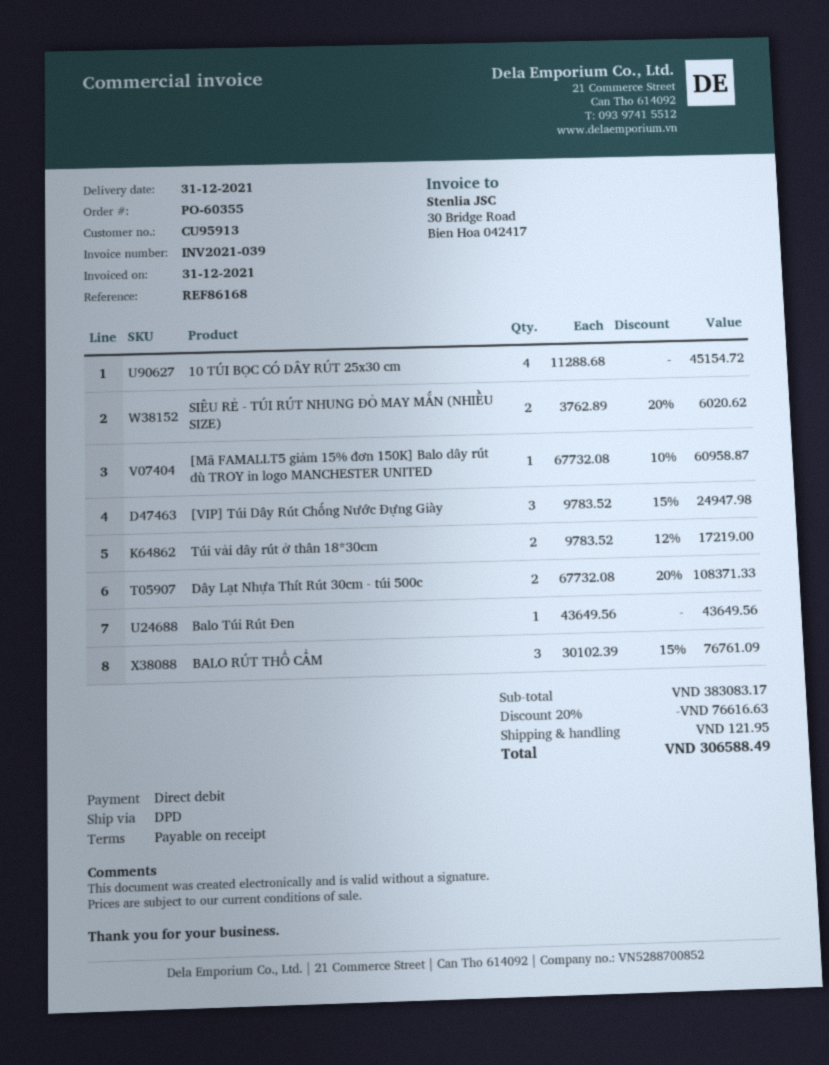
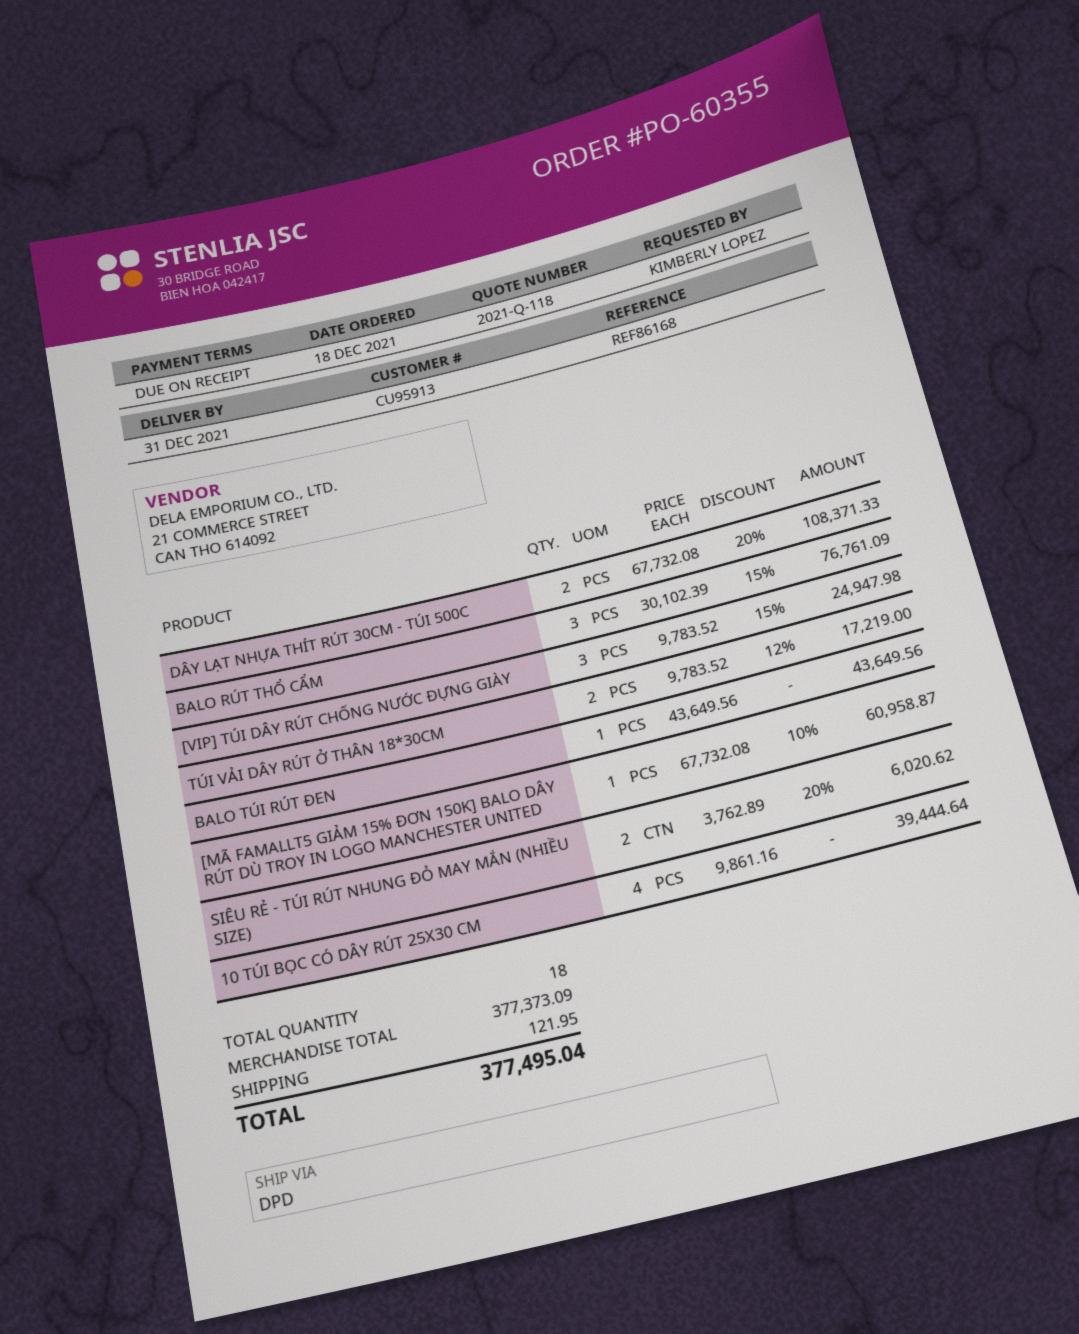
10 TÚI BỌC CÓ DÂY RÚT 25x30 cm: 4 x 11288.68 = 45154.72 -> 4 x 9861.16 = 39444.64
subtotal: 383083.17 -> 377373.09
discount: 20% = 76616.63 -> none
total: 306588.49 -> 377495.04

